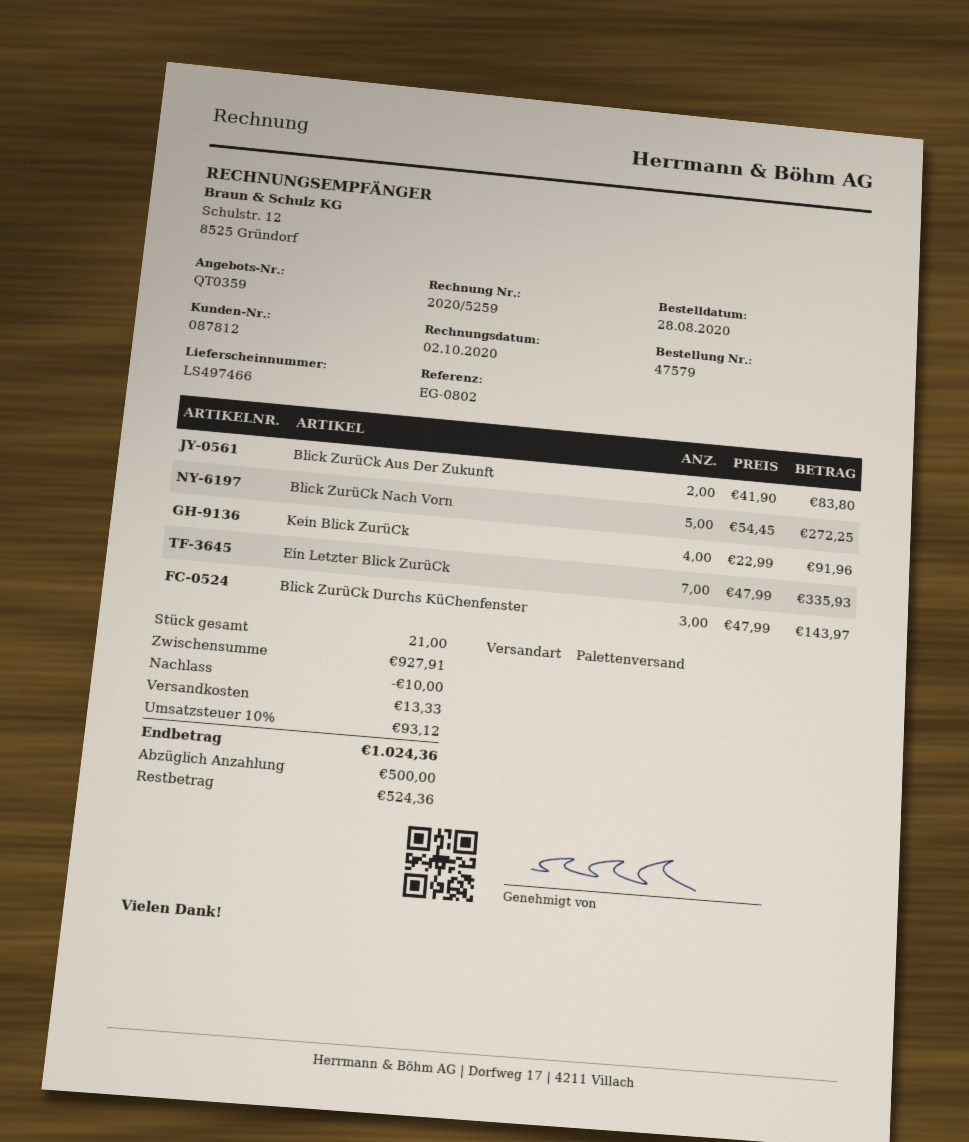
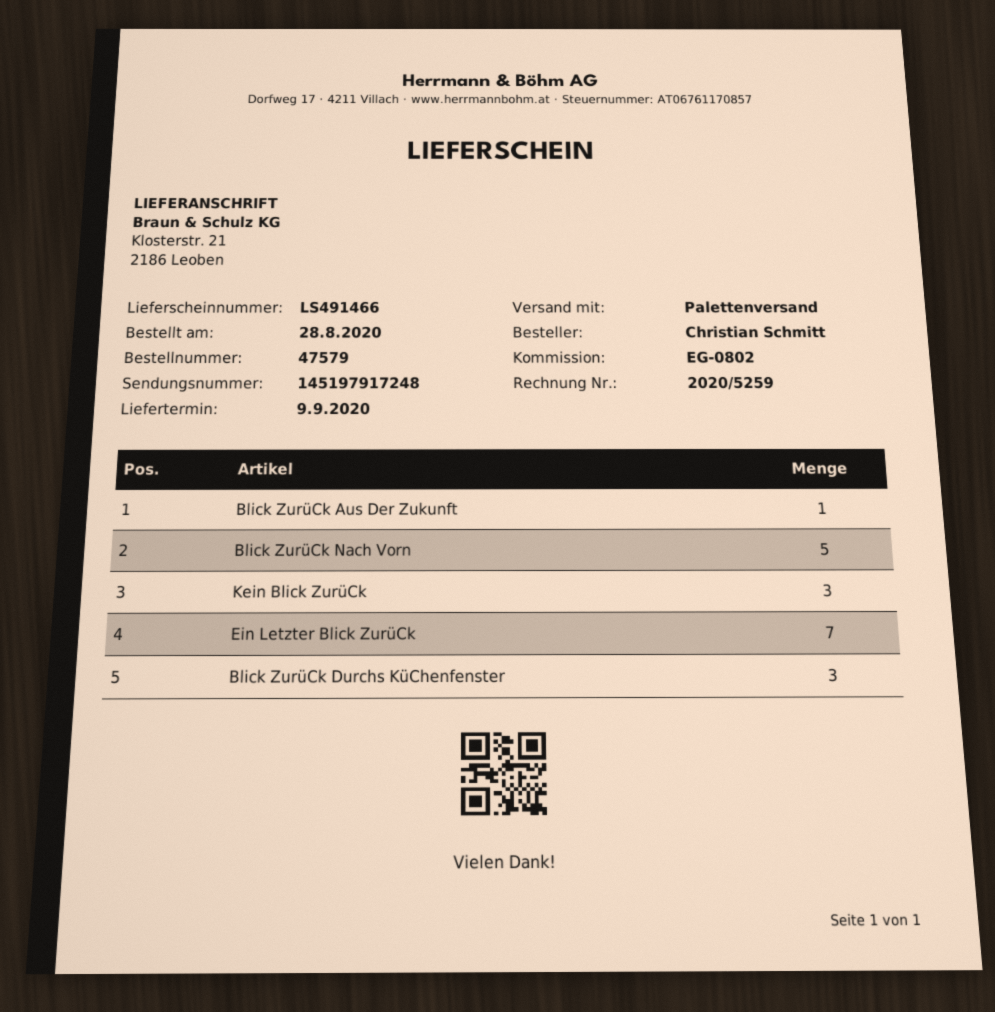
delivery note number: LS497466 -> LS491466
Blick ZurüCk Aus Der Zukunft: 2 -> 1
Kein Blick ZurüCk: 4 -> 3

